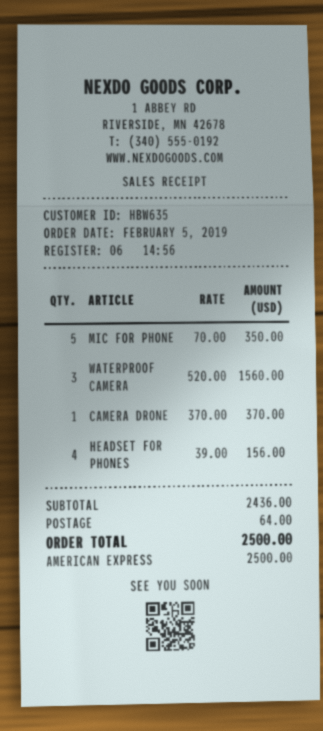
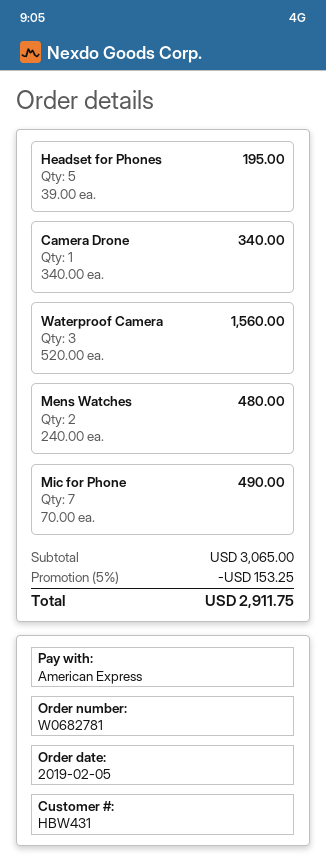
customer number: HBW635 -> HBW431
MIC FOR PHONE: 5 x 70.00 = 350.00 -> 7 x 70.00 = 490.00
CAMERA DRONE: 1 x 370.00 = 370.00 -> 1 x 340.00 = 340.00
HEADSET FOR PHONES: 4 x 39.00 = 156.00 -> 5 x 39.00 = 195.00
Mens Watches: none -> 2 x 240.00 = 480.00
subtotal: 2436.00 -> 3065.00
discount: none -> 5% = 153.25
shipping: 64.00 -> none
total: 2500.00 -> 2911.75

